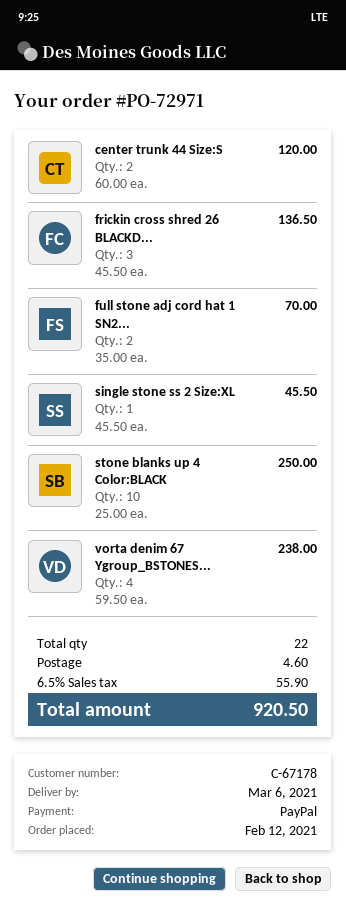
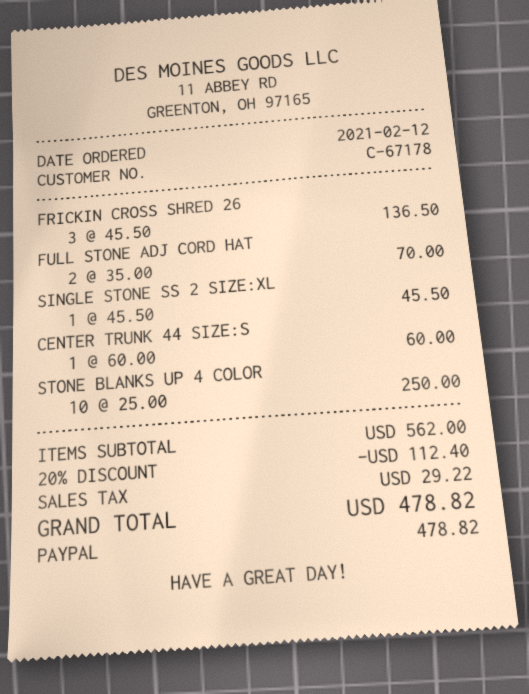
center trunk 44 Size:S: 2 x 60.00 = 120.00 -> 1 x 60.00 = 60.00
vorta denim 67 Ygroup_BSTONES...: 4 x 59.50 = 238.00 -> none
discount: none -> 20% = 112.40
shipping: 4.60 -> none
tax: 55.90 -> 29.22
total: 920.50 -> 478.82

